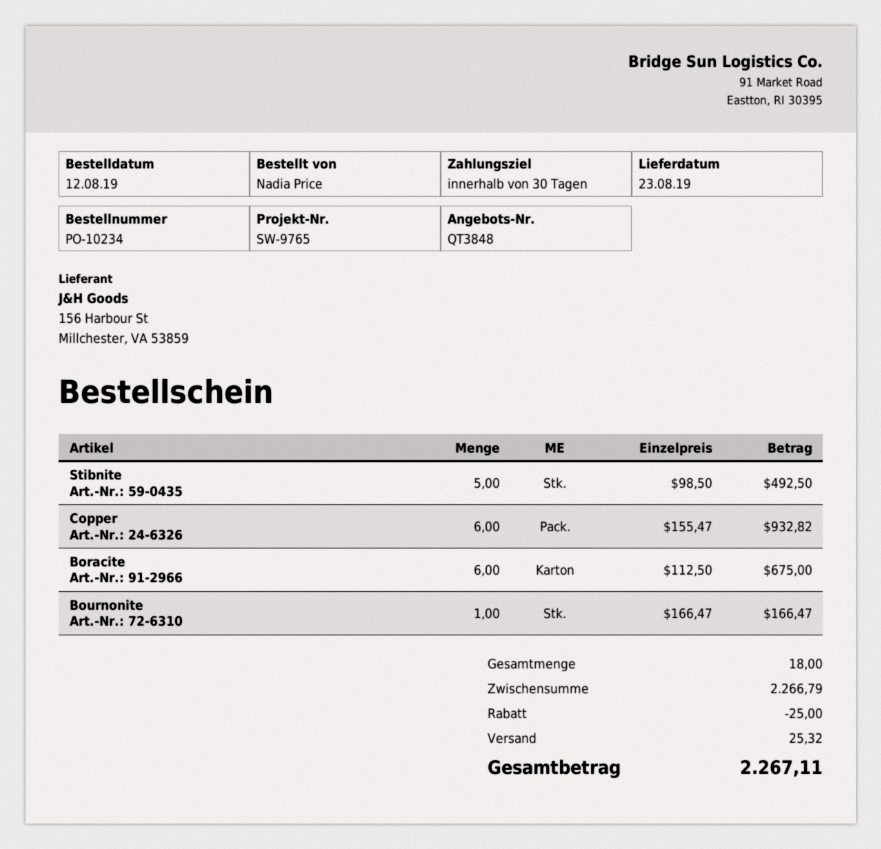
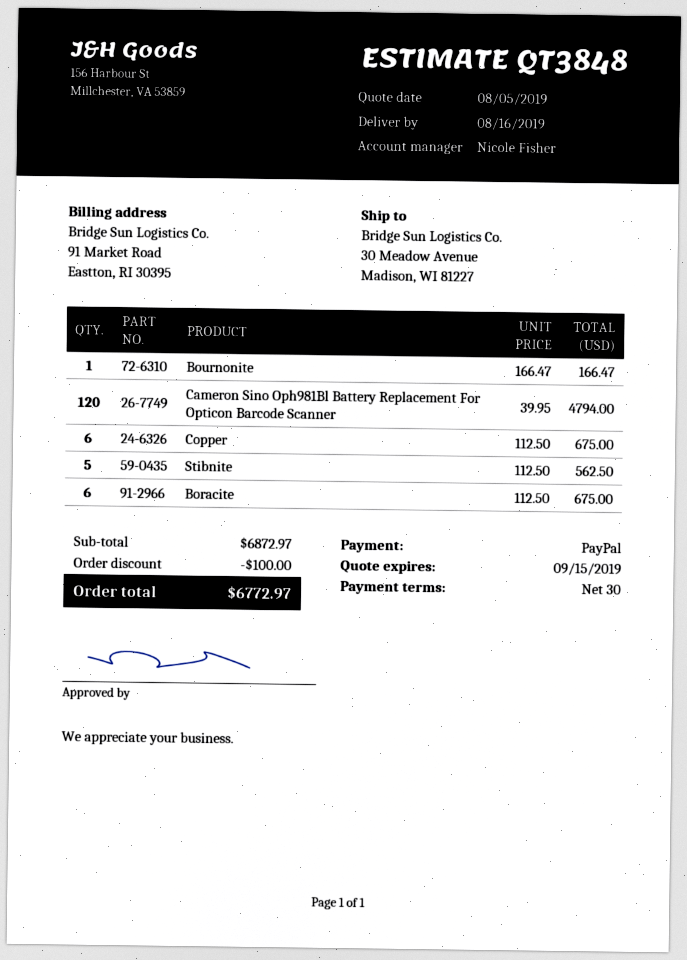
delivery date: 2019-08-23 -> 2019-08-16
Stibnite: 5 x 98.50 = 492.50 -> 5 x 112.50 = 562.50
Copper: 6 x 155.47 = 932.82 -> 6 x 112.50 = 675.00
Cameron Sino Oph981Bl Battery Replacement For Opticon Barcode Scanner: none -> 120 x 39.95 = 4794.00
subtotal: 2266.79 -> 6872.97
discount: 25.00 -> 100.00
shipping: 25.32 -> none
total: 2267.11 -> 6772.97

